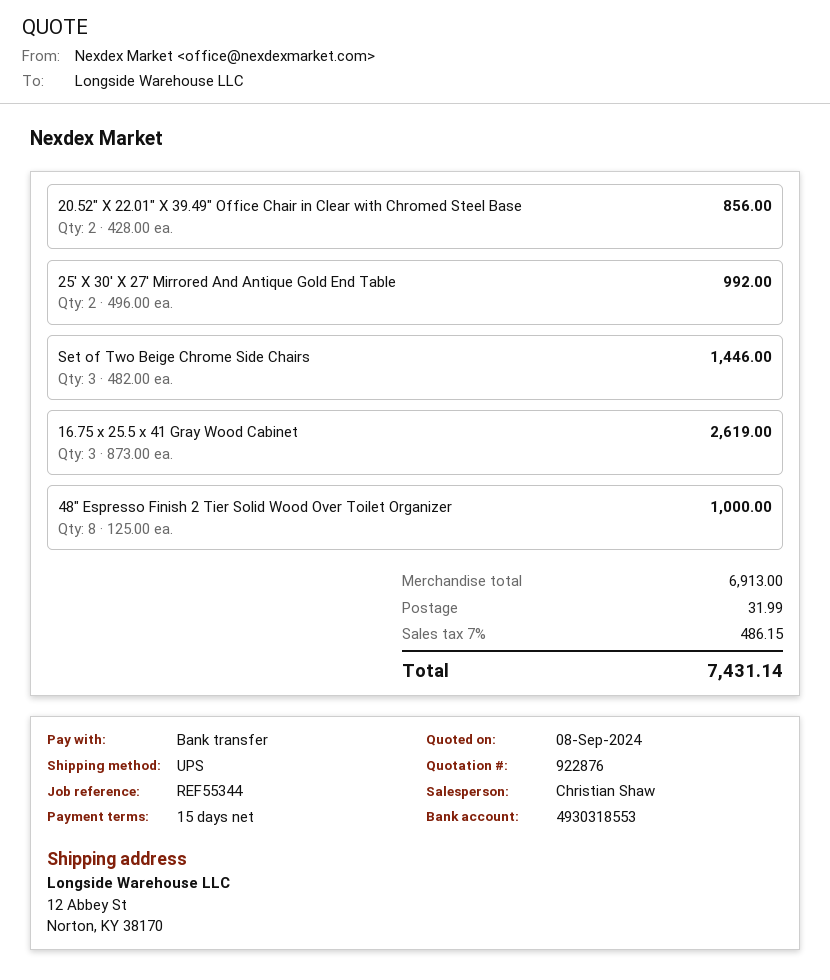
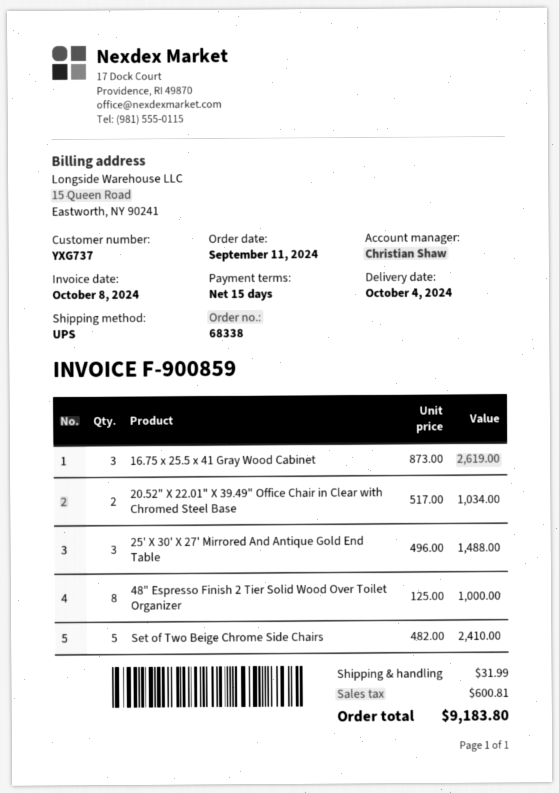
20.52" X 22.01" X 39.49" Office Chair in Clear with Chromed Steel Base: 2 x 428.00 = 856.00 -> 2 x 517.00 = 1034.00
25' X 30' X 27' Mirrored And Antique Gold End Table: 2 x 496.00 = 992.00 -> 3 x 496.00 = 1488.00
Set of Two Beige Chrome Side Chairs: 3 x 482.00 = 1446.00 -> 5 x 482.00 = 2410.00
tax: 486.15 -> 600.81
total: 7431.14 -> 9183.80

